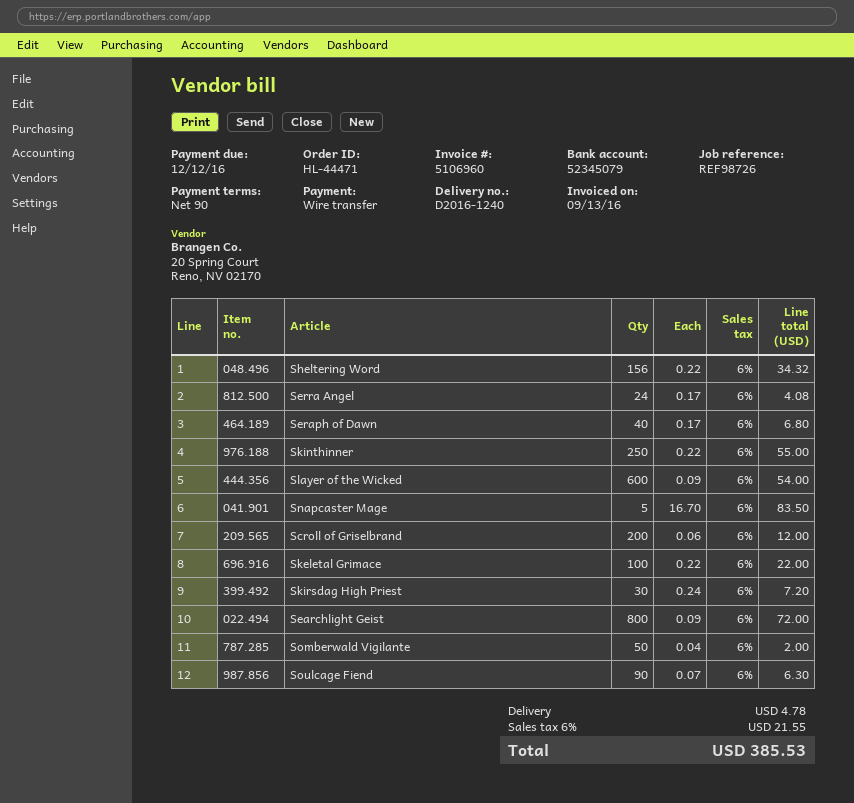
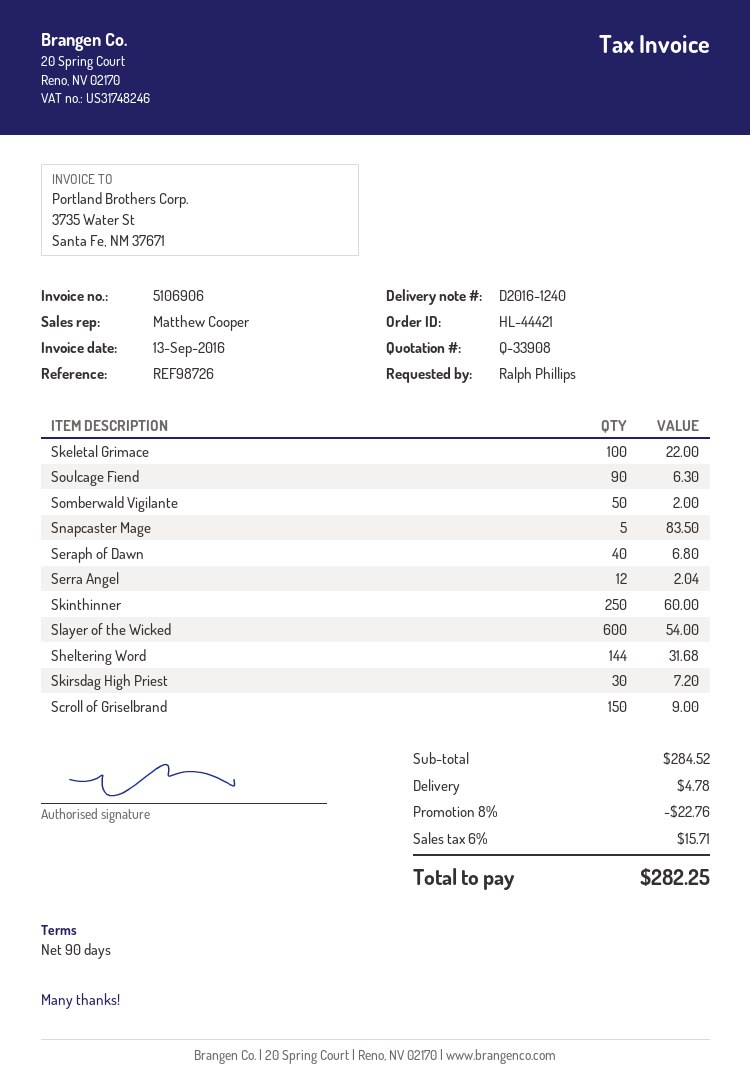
order number: HL-44471 -> HL-44421
invoice number: 5106960 -> 5106906
Sheltering Word: 156 for 34.32 -> 144 for 31.68
Serra Angel: 24 for 4.08 -> 12 for 2.04
Skinthinner: 250 for 55.00 -> 250 for 60.00
Scroll of Griselbrand: 200 for 12.00 -> 150 for 9.00
Searchlight Geist: 800 for 72.00 -> none
discount: none -> 8% = 22.76
tax: 6% = 21.55 -> 6% = 15.71
total: 385.53 -> 282.25

